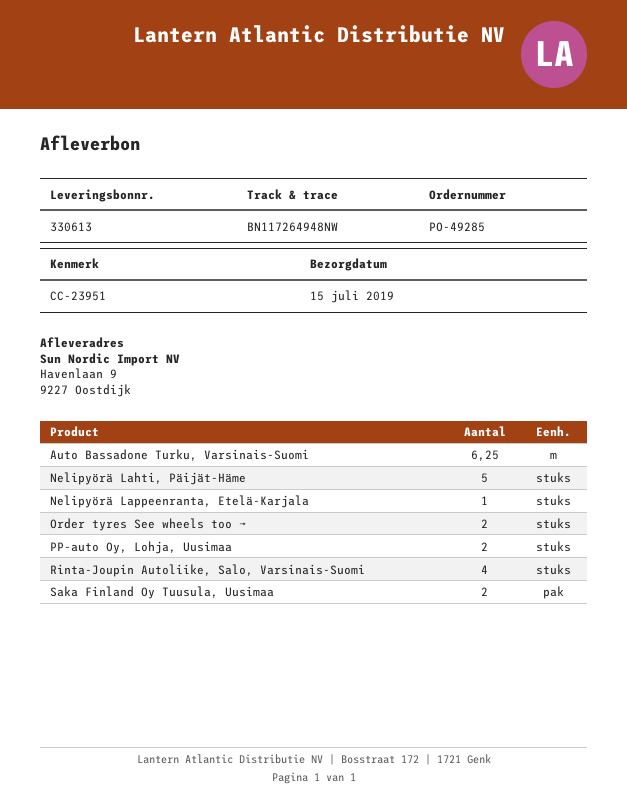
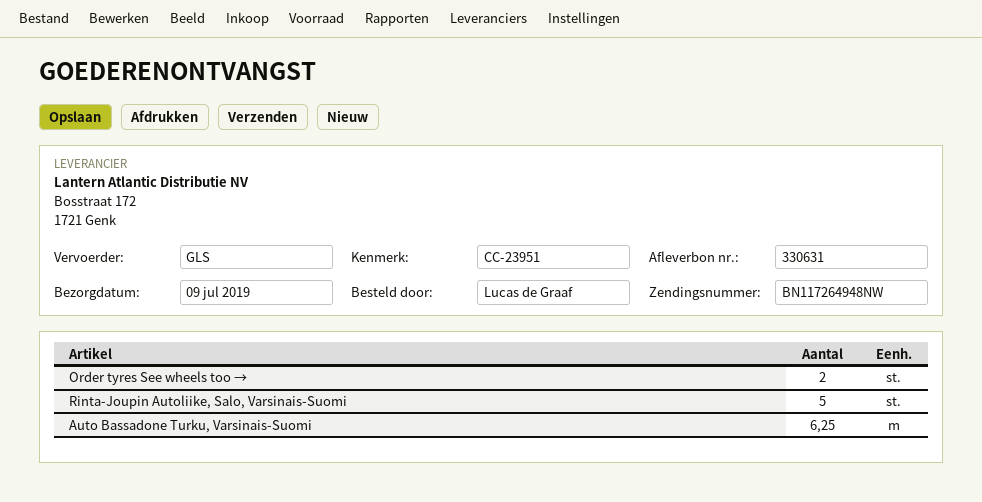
delivery note number: 330613 -> 330631
delivery date: 2019-07-15 -> 2019-07-09
Nelipyörä Lahti, Päijät-Häme: 5 -> none
Nelipyörä Lappeenranta, Etelä-Karjala: 1 -> none
PP-auto Oy, Lohja, Uusimaa: 2 -> none
Rinta-Joupin Autoliike, Salo, Varsinais-Suomi: 4 -> 5
Saka Finland Oy Tuusula, Uusimaa: 2 -> none

